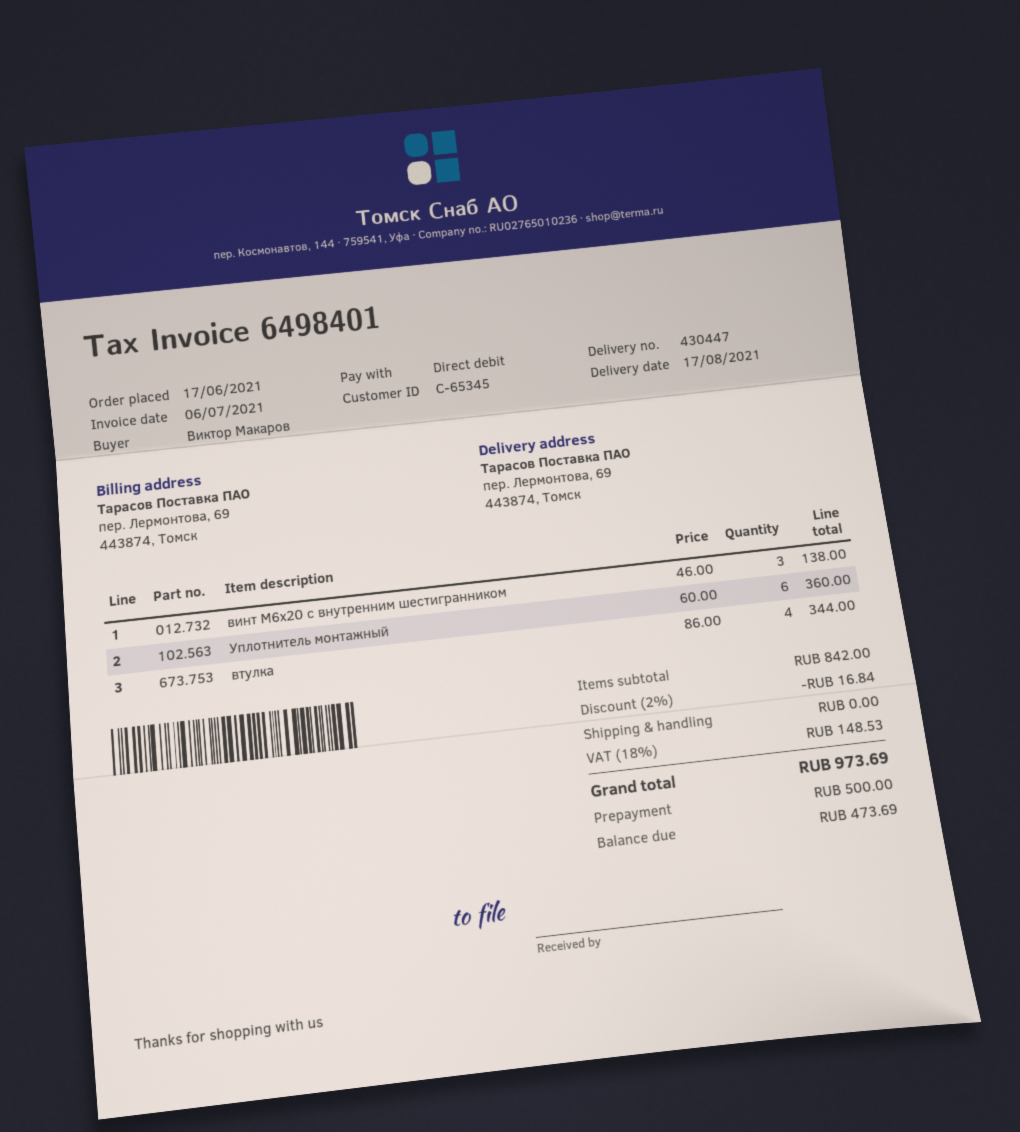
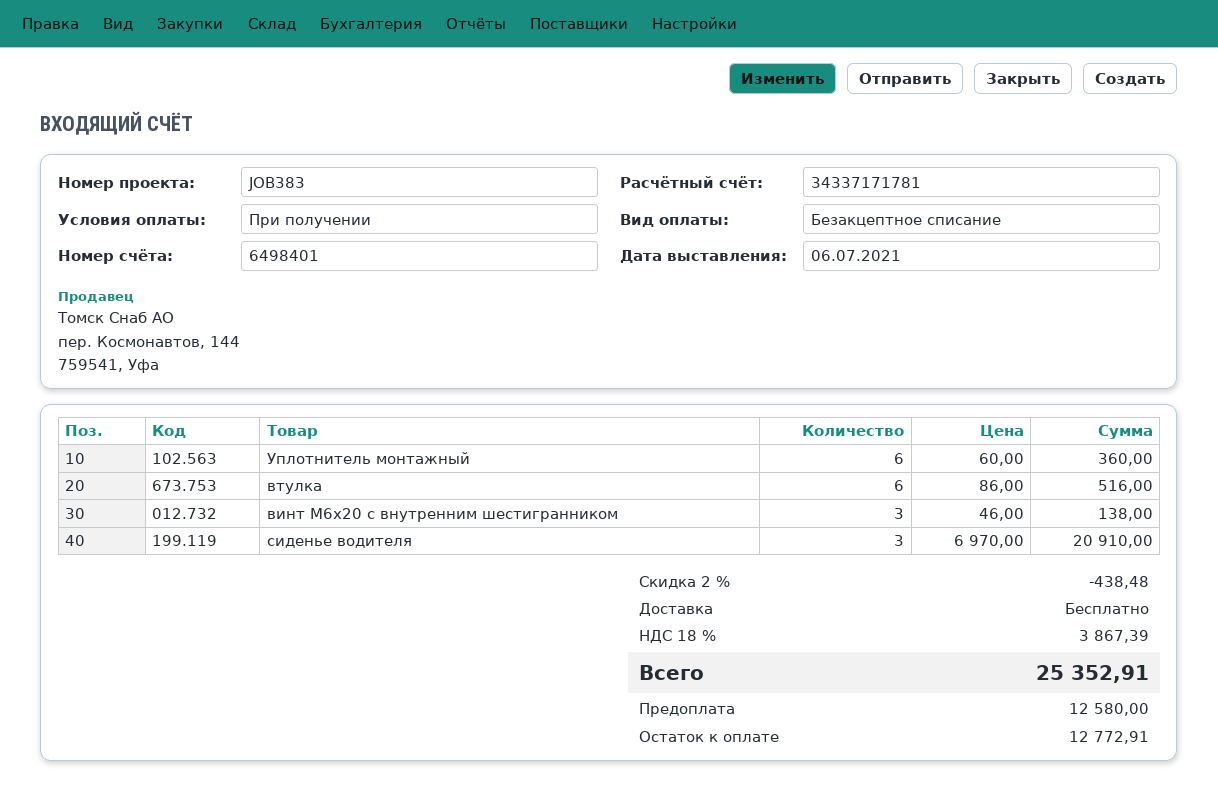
втулка: 4 x 86.00 = 344.00 -> 6 x 86.00 = 516.00
сиденье водителя: none -> 3 x 6970.00 = 20910.00
discount: 2% = 16.84 -> 2% = 438.48
tax: 18% = 148.53 -> 18% = 3867.39
total: 973.69 -> 25352.91
deposit: 500.00 -> 12580.00
balance: 473.69 -> 12772.91

